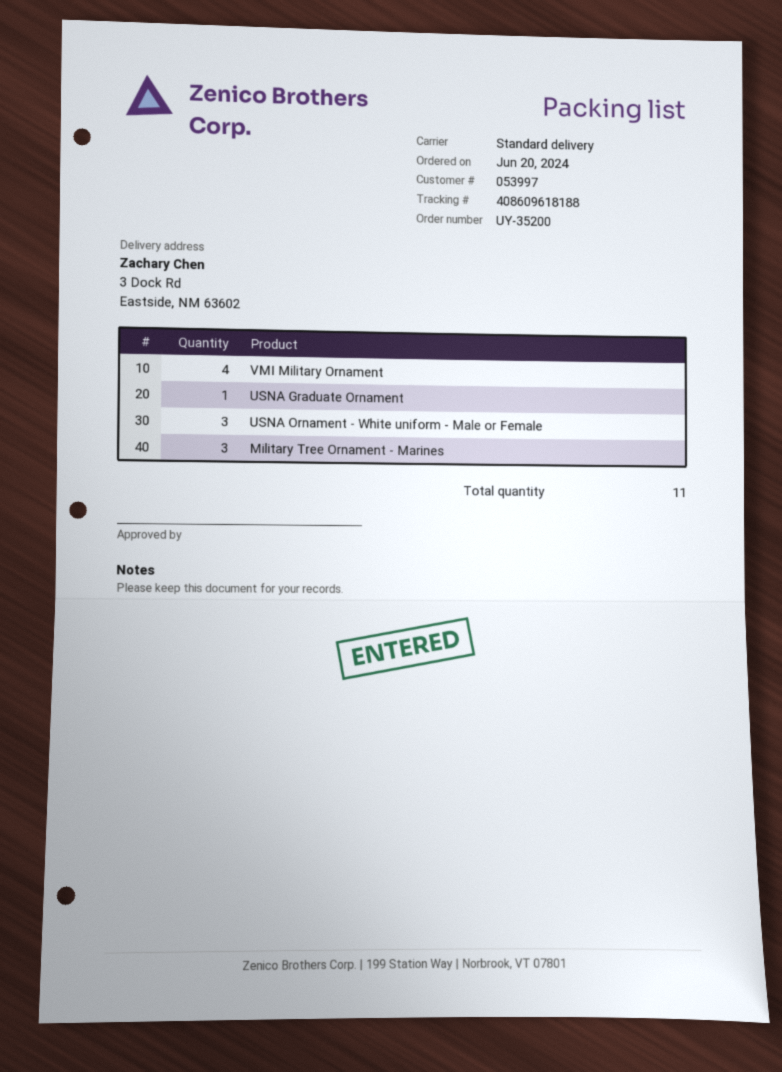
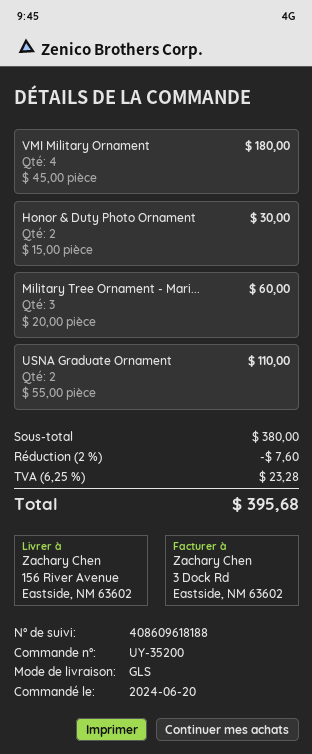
shipping method: standard -> GLS
ship to: 3 Dock Rd, Eastside, NM 63602 -> 156 River Avenue, Eastside, NM 63602
USNA Graduate Ornament: 1 -> 2
USNA Ornament - White uniform - Male or Female: 3 -> none
Honor & Duty Photo Ornament: none -> 2

